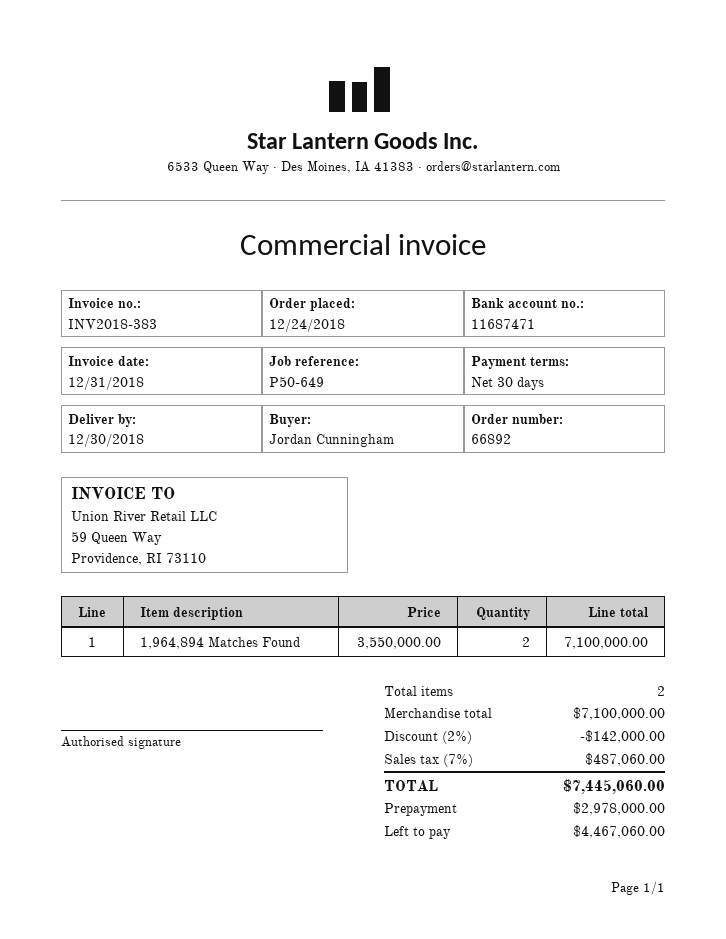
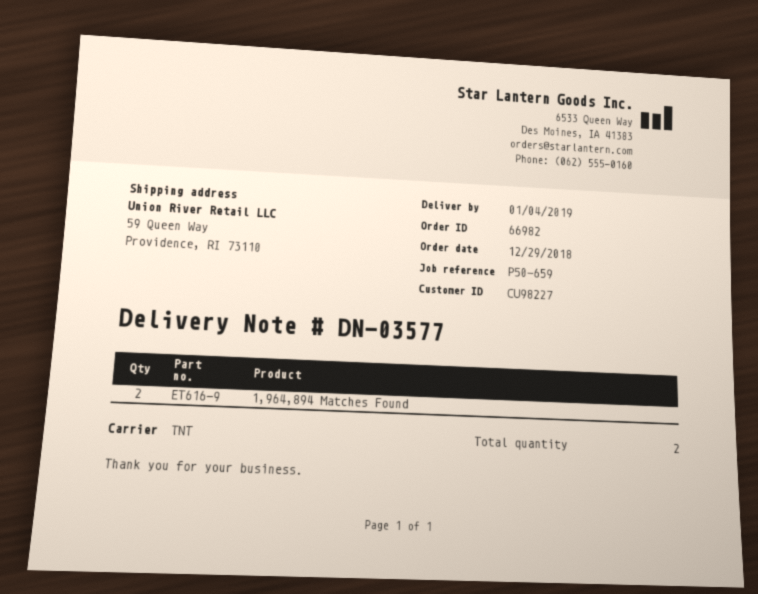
order number: 66892 -> 66982
order date: 2018-12-24 -> 2018-12-29
delivery date: 2018-12-30 -> 2019-01-04
reference: P50-649 -> P50-659

